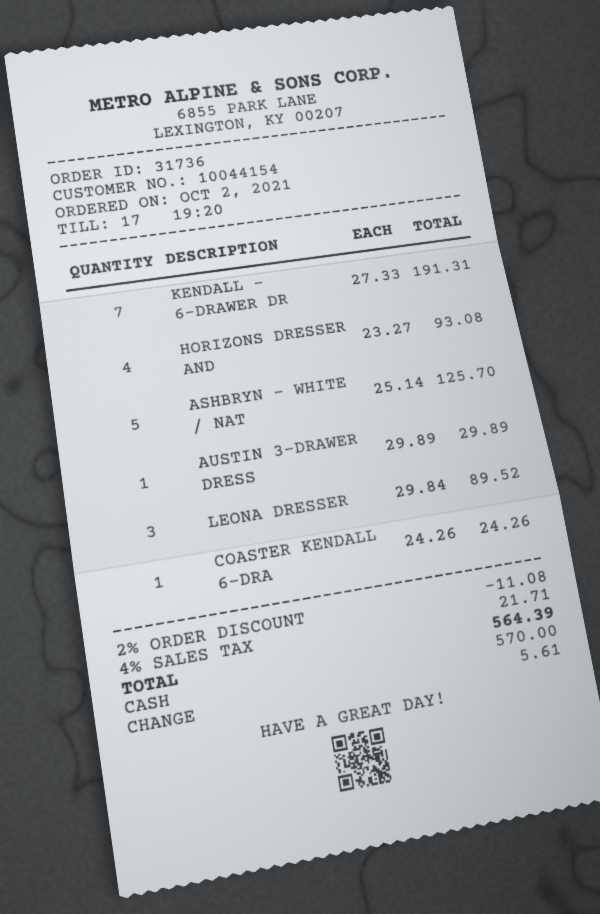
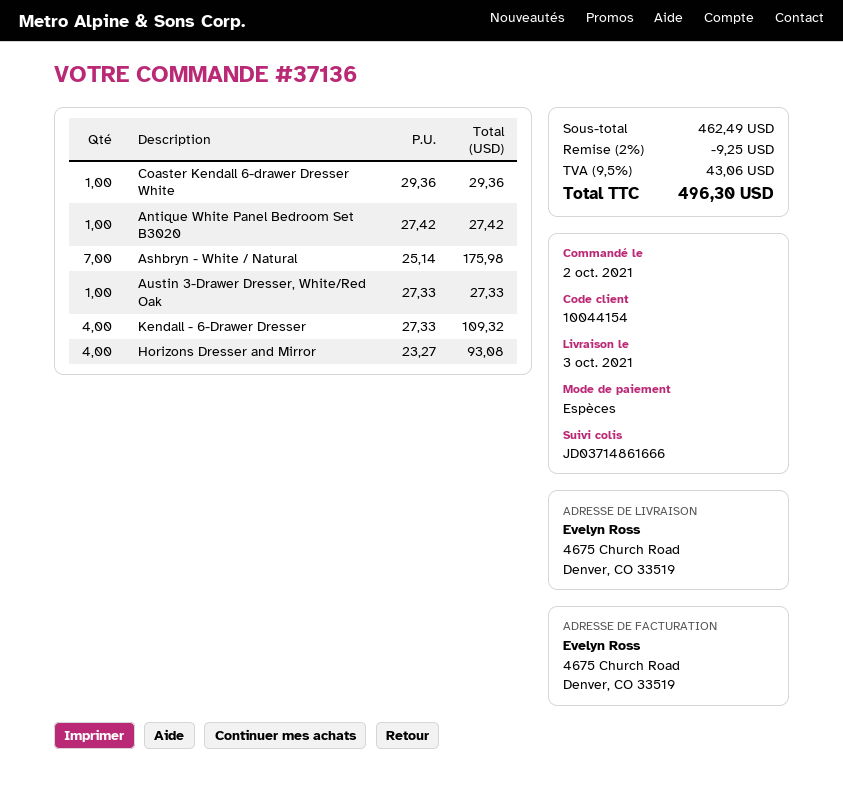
order number: 31736 -> 37136
KENDALL - 6-DRAWER DR: 7 x 27.33 = 191.31 -> 4 x 27.33 = 109.32
ASHBRYN - WHITE / NAT: 5 x 25.14 = 125.70 -> 7 x 25.14 = 175.98
AUSTIN 3-DRAWER DRESS: 1 x 29.89 = 29.89 -> 1 x 27.33 = 27.33
LEONA DRESSER: 3 x 29.84 = 89.52 -> none
COASTER KENDALL 6-DRA: 1 x 24.26 = 24.26 -> 1 x 29.36 = 29.36
Antique White Panel Bedroom Set B3020: none -> 1 x 27.42 = 27.42
discount: 2% = 11.08 -> 2% = 9.25
tax: 4% = 21.71 -> 9.5% = 43.06
total: 564.39 -> 496.30

